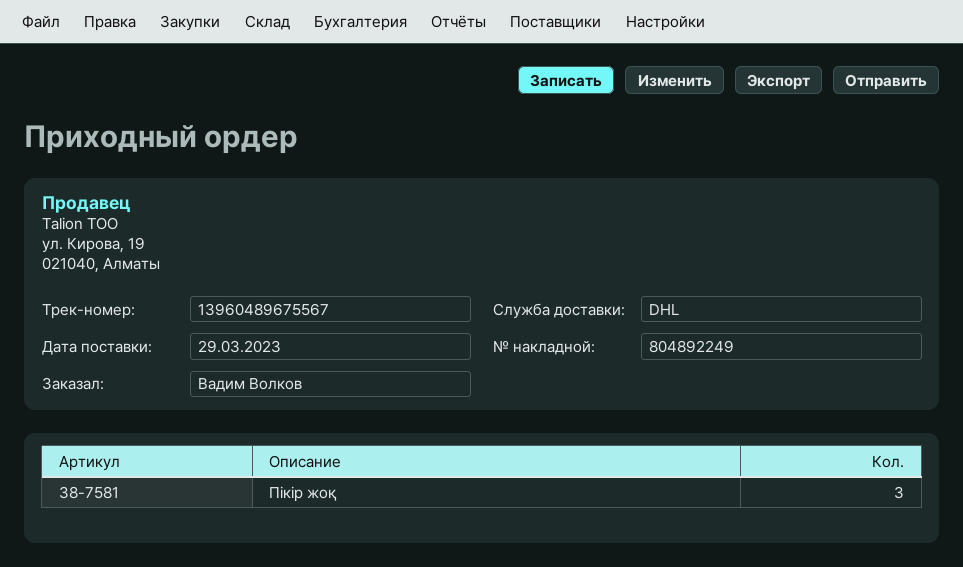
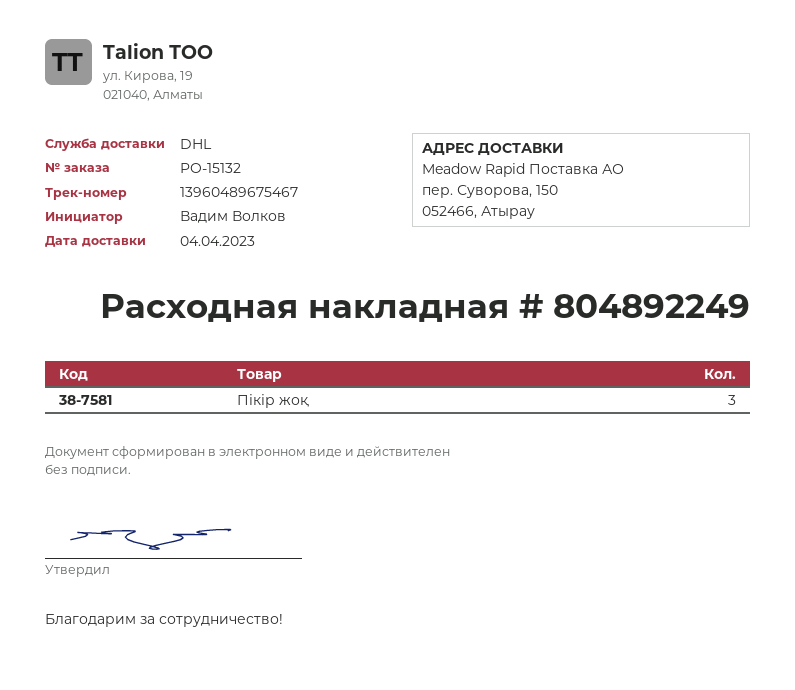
delivery date: 2023-03-29 -> 2023-04-04
tracking number: 13960489675567 -> 13960489675467

